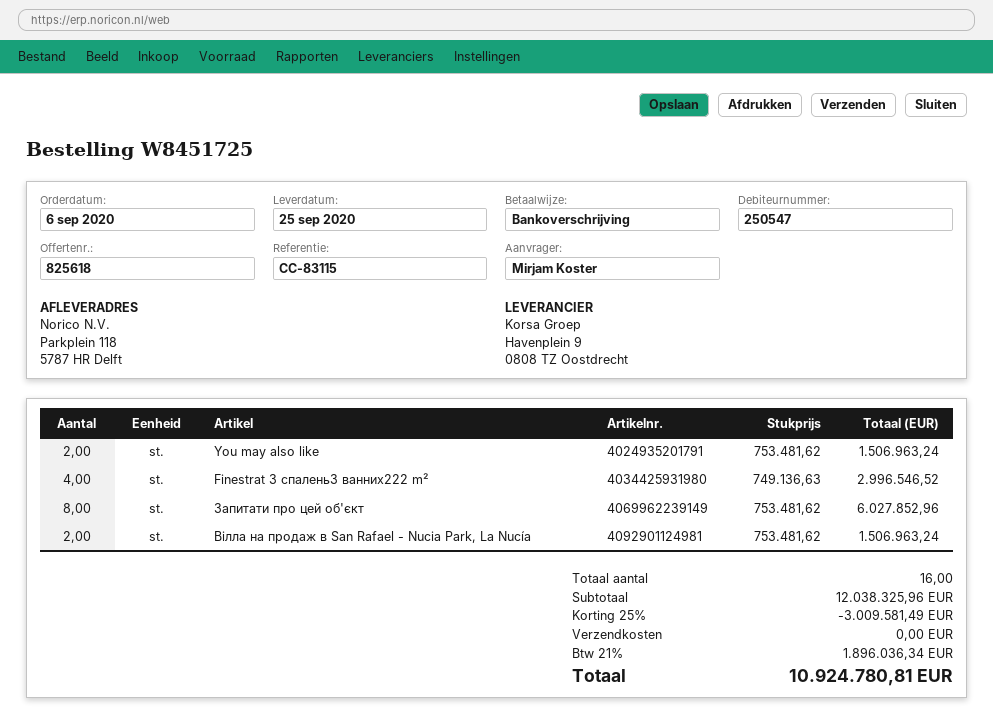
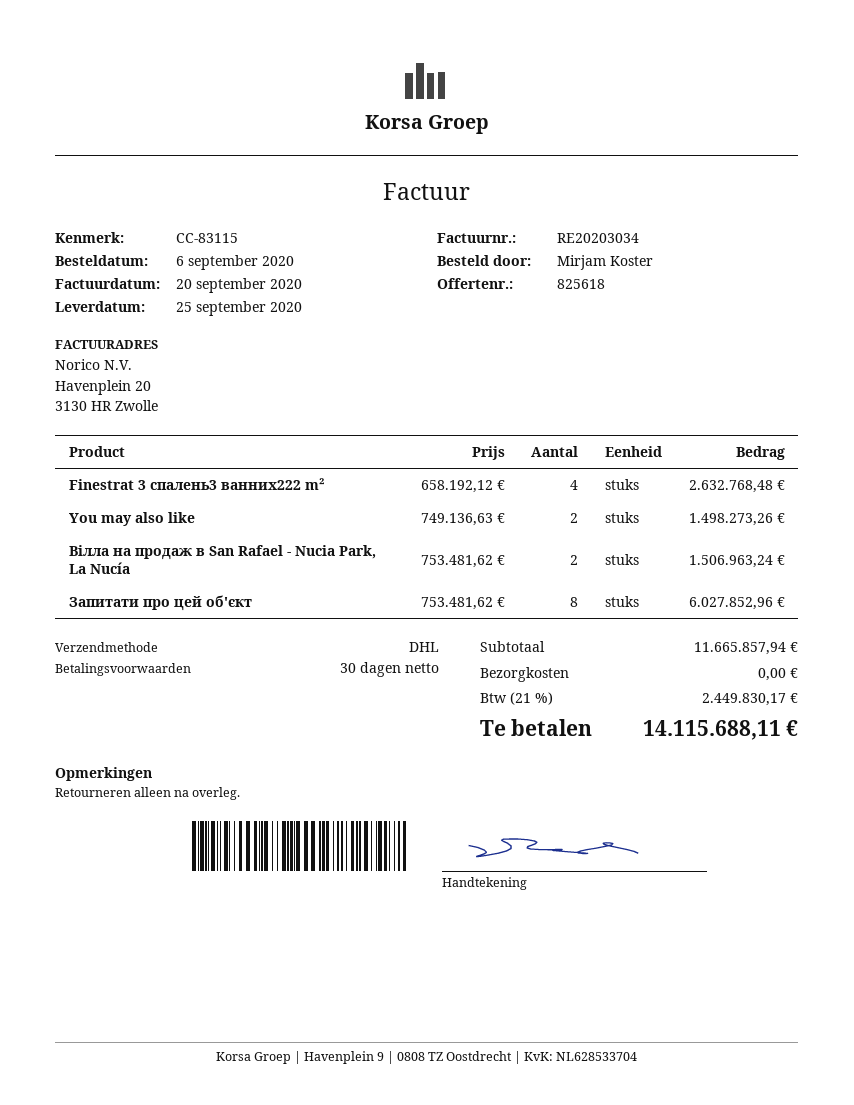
You may also like: 2 x 753481.62 = 1506963.24 -> 2 x 749136.63 = 1498273.26
Finestrat 3 спалень3 ванних222 m²: 4 x 749136.63 = 2996546.52 -> 4 x 658192.12 = 2632768.48
subtotal: 12038325.96 -> 11665857.94
discount: 25% = 3009581.49 -> none
tax: 21% = 1896036.34 -> 21% = 2449830.17
total: 10924780.81 -> 14115688.11

